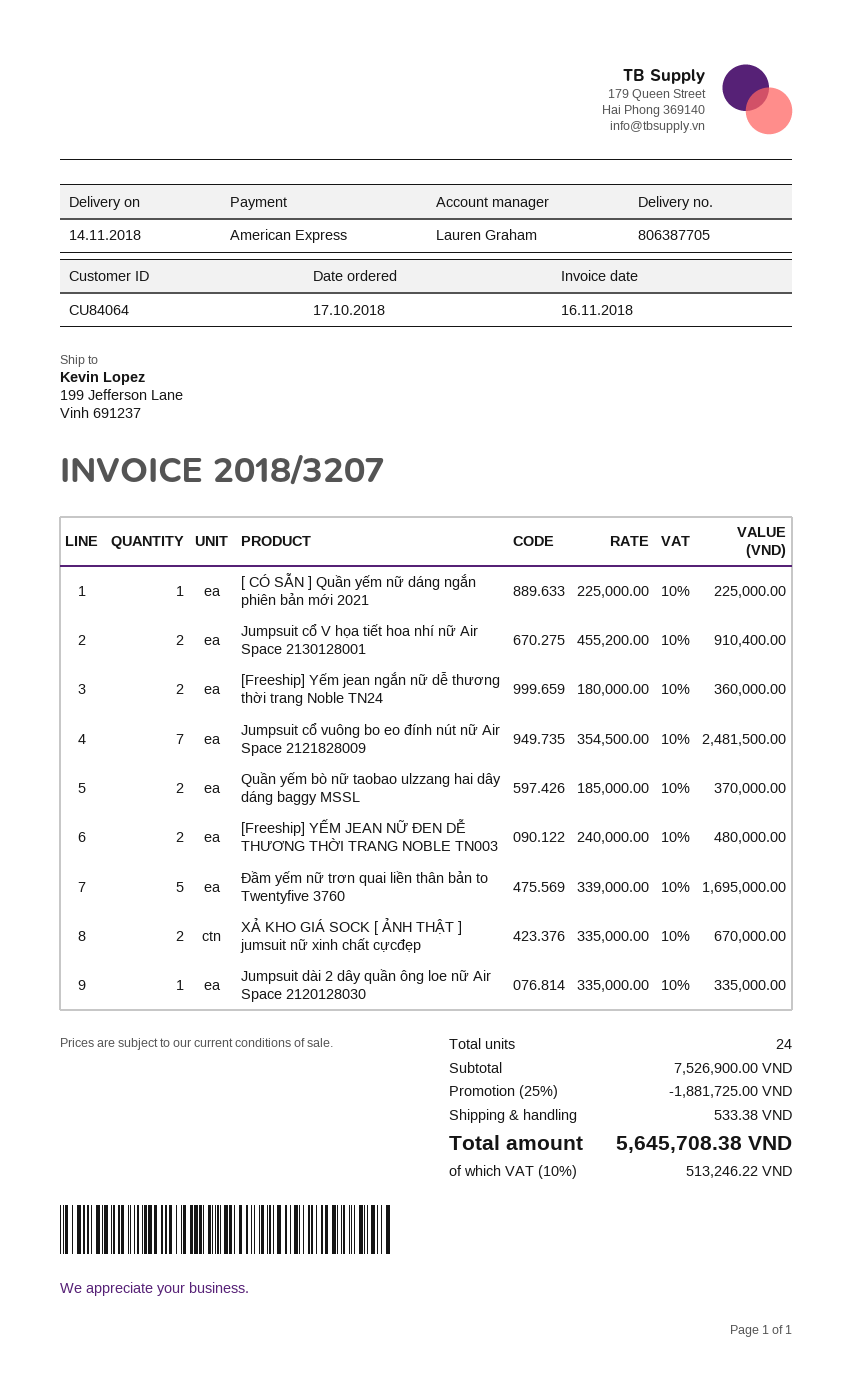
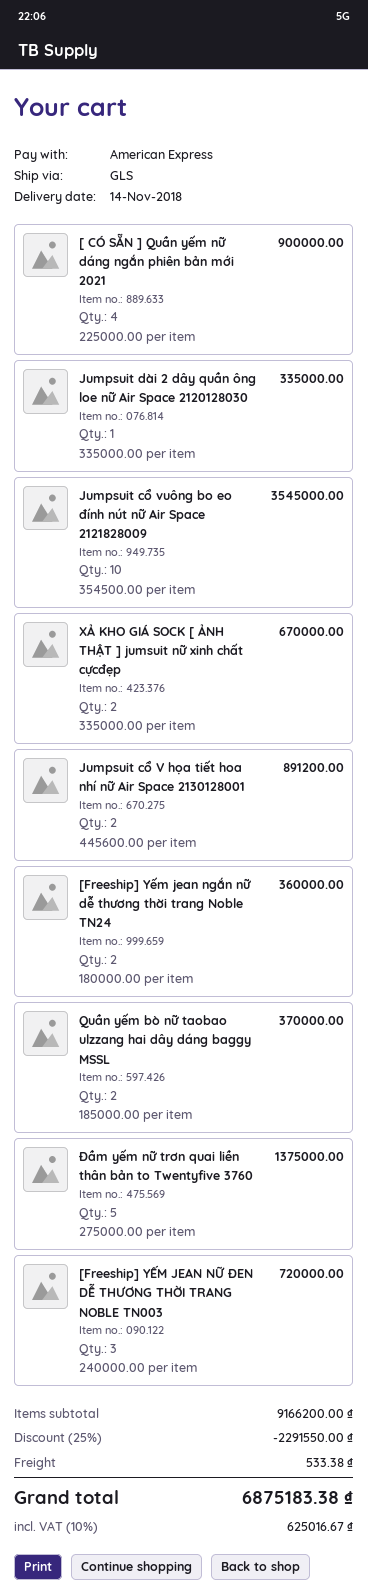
[ CÓ SẴN ] Quần yếm nữ dáng ngắn phiên bản mới 2021: 1 x 225000.00 = 225000.00 -> 4 x 225000.00 = 900000.00
Jumpsuit cổ V họa tiết hoa nhí nữ Air Space 2130128001: 2 x 455200.00 = 910400.00 -> 2 x 445600.00 = 891200.00
Jumpsuit cổ vuông bo eo đính nút nữ Air Space 2121828009: 7 x 354500.00 = 2481500.00 -> 10 x 354500.00 = 3545000.00
[Freeship] YẾM JEAN NỮ ĐEN DỄ THƯƠNG THỜI TRANG NOBLE TN003: 2 x 240000.00 = 480000.00 -> 3 x 240000.00 = 720000.00
Đầm yếm nữ trơn quai liền thân bản to Twentyfive 3760: 5 x 339000.00 = 1695000.00 -> 5 x 275000.00 = 1375000.00
subtotal: 7526900.00 -> 9166200.00
discount: 25% = 1881725.00 -> 25% = 2291550.00
tax: 10% = 513246.22 -> 10% = 625016.67
total: 5645708.38 -> 6875183.38

